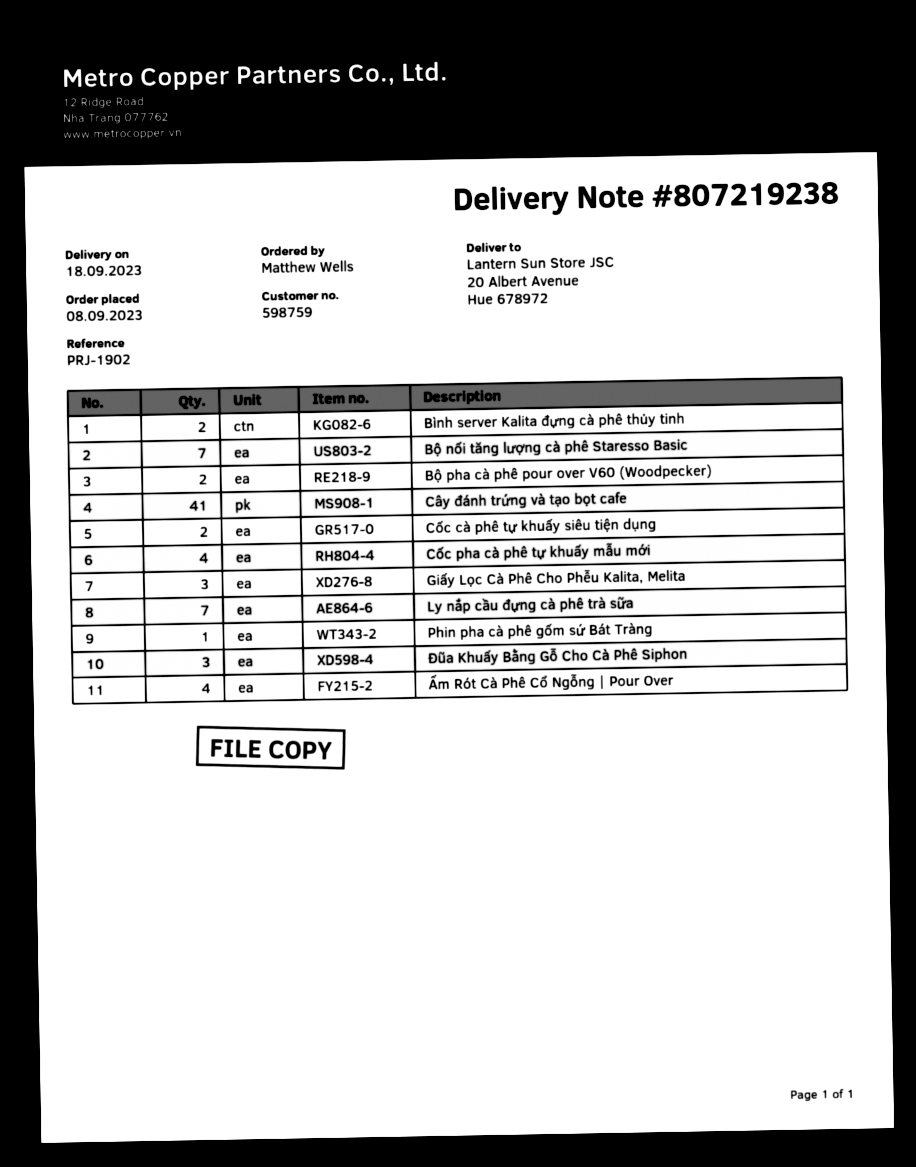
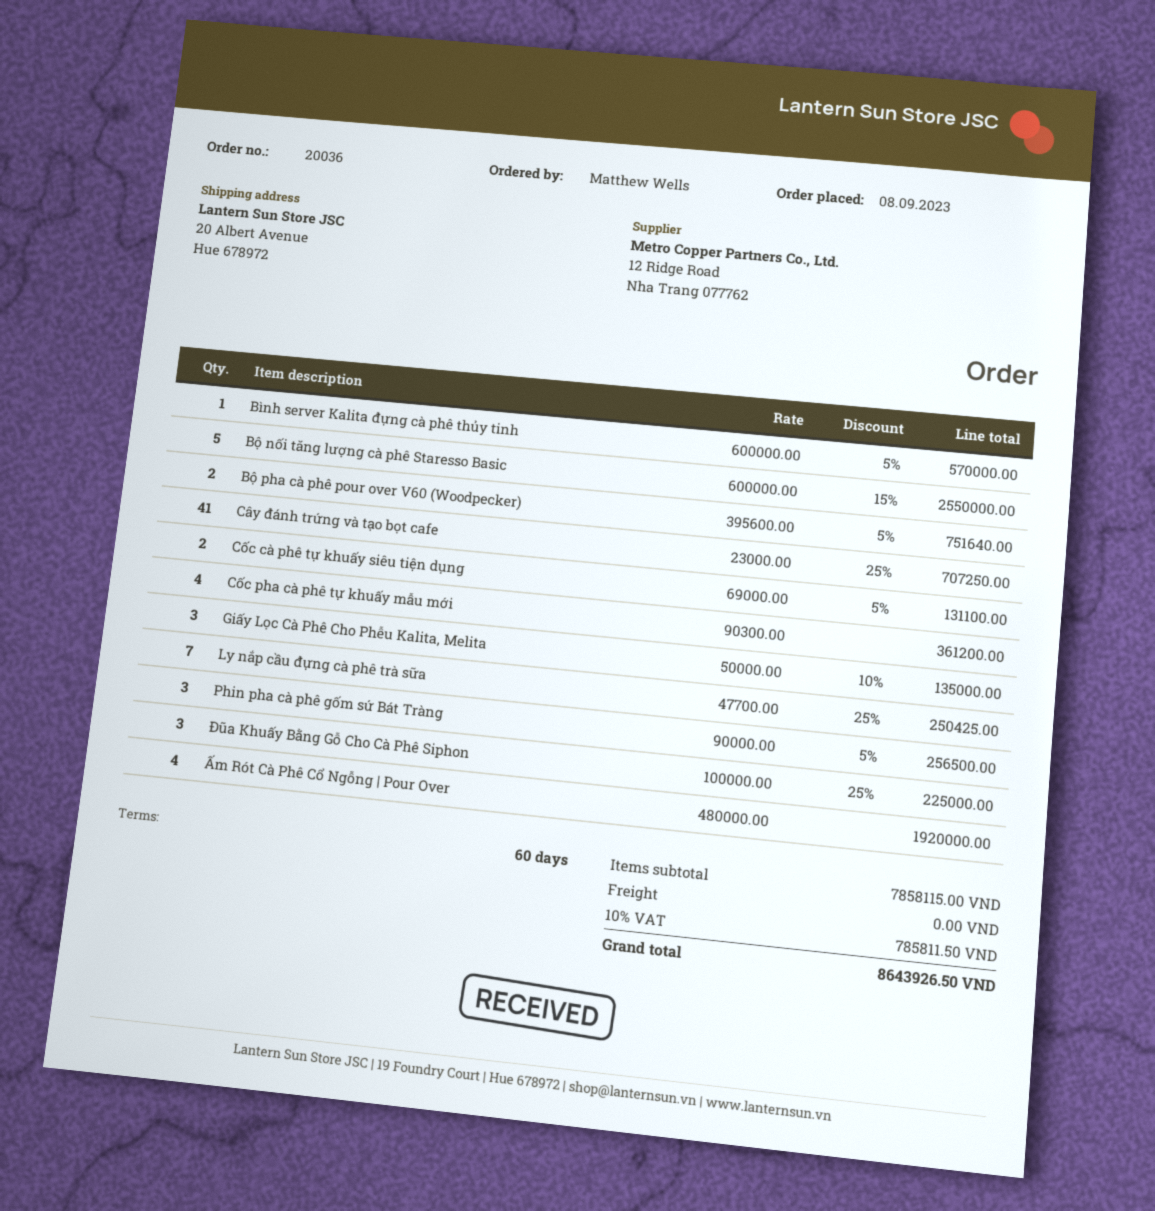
Bình server Kalita đựng cà phê thủy tinh: 2 -> 1
Bộ nối tăng lượng cà phê Staresso Basic: 7 -> 5
Phin pha cà phê gốm sứ Bát Tràng: 1 -> 3

